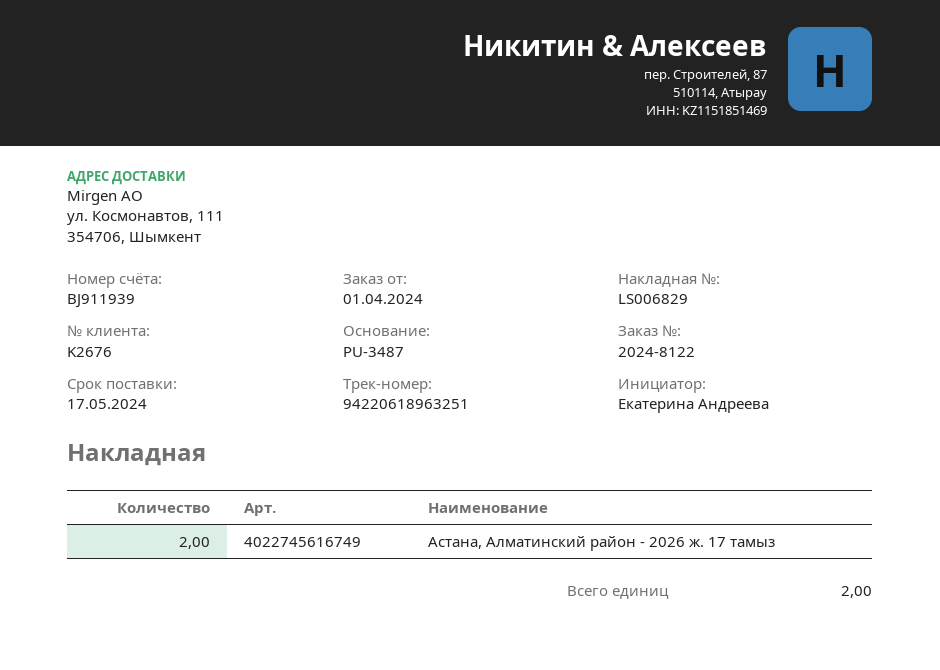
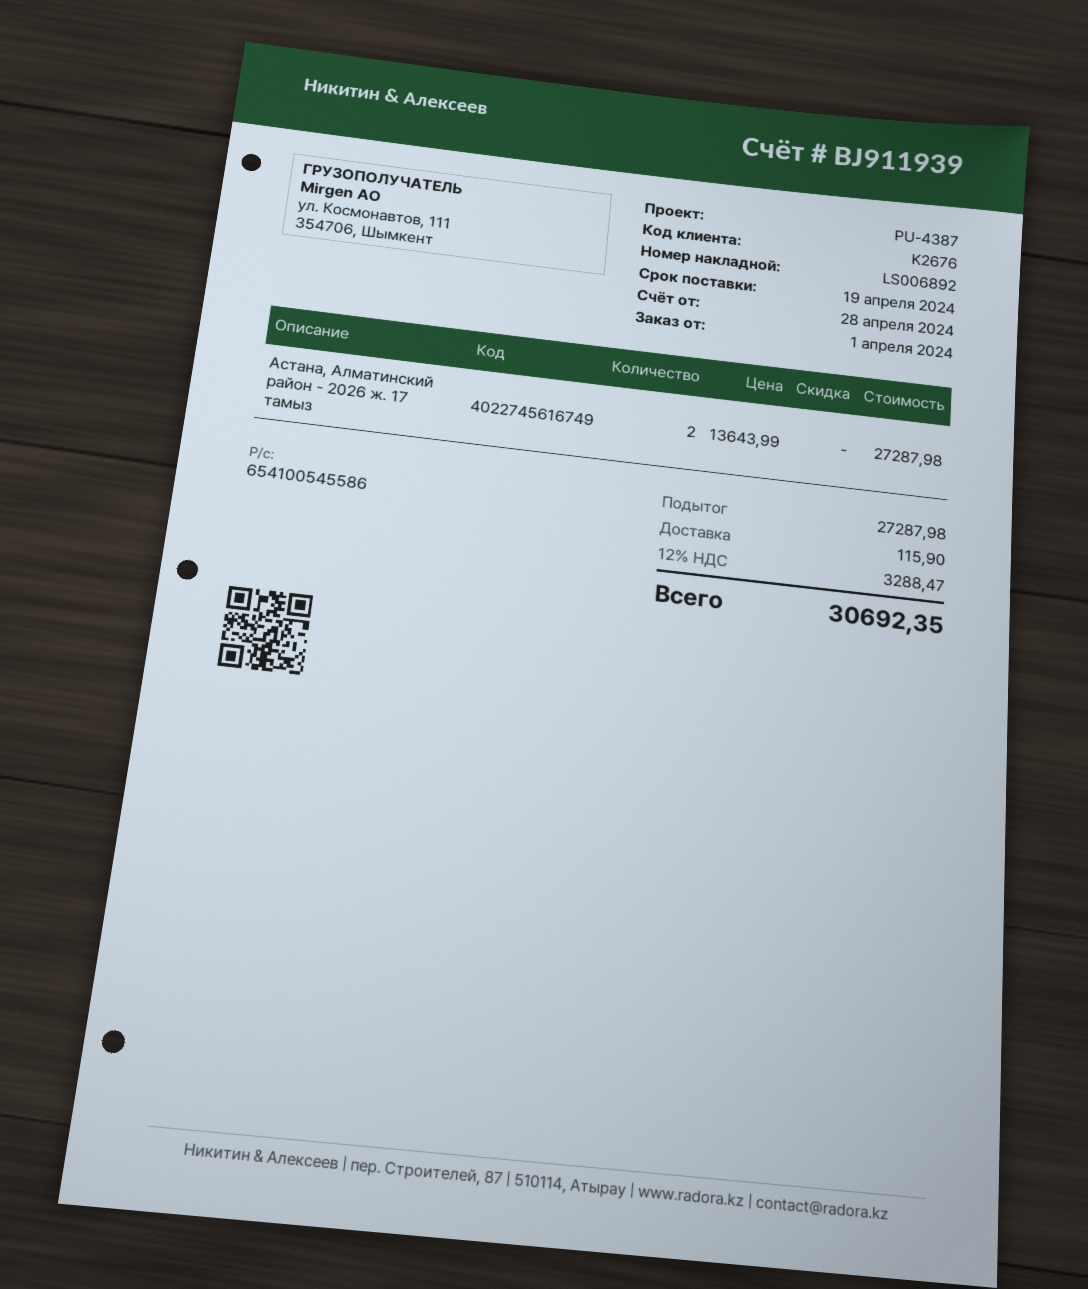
delivery note number: LS006829 -> LS006892
delivery date: 2024-05-17 -> 2024-04-19
reference: PU-3487 -> PU-4387

